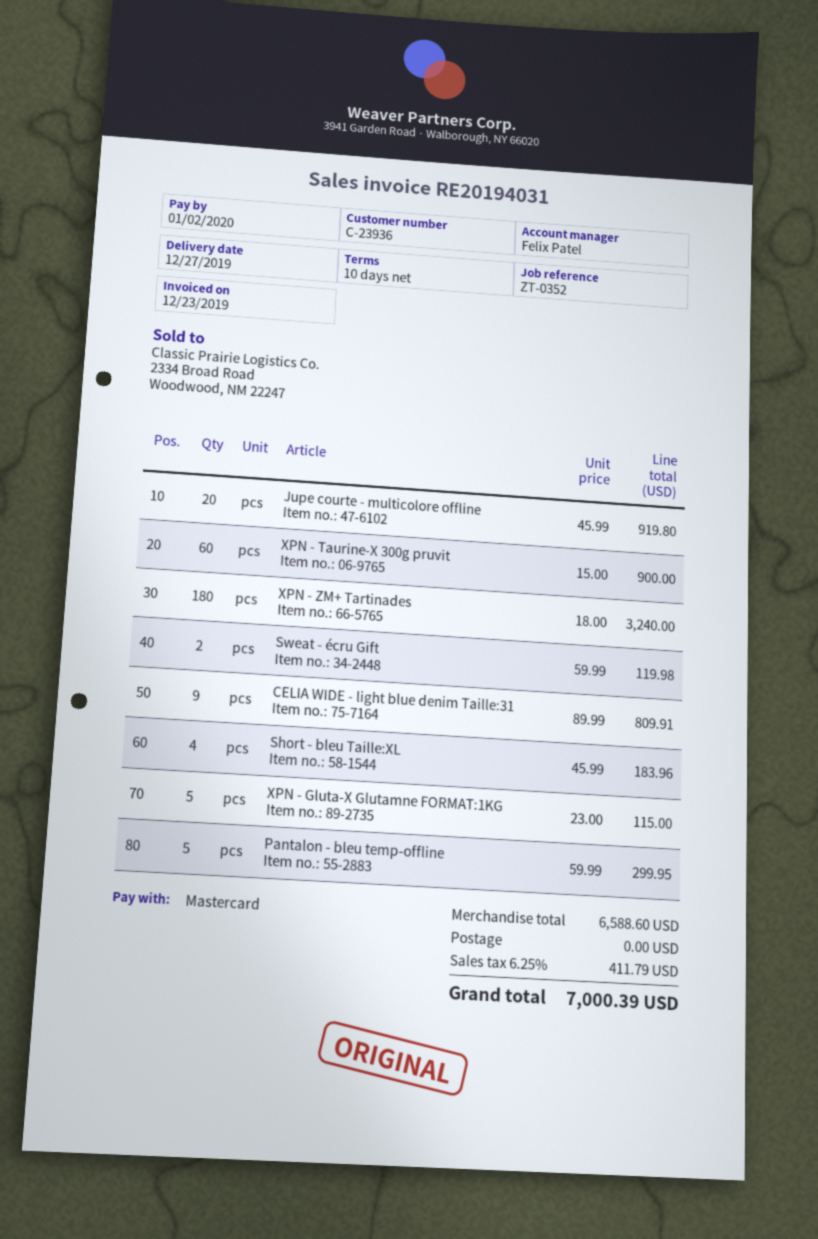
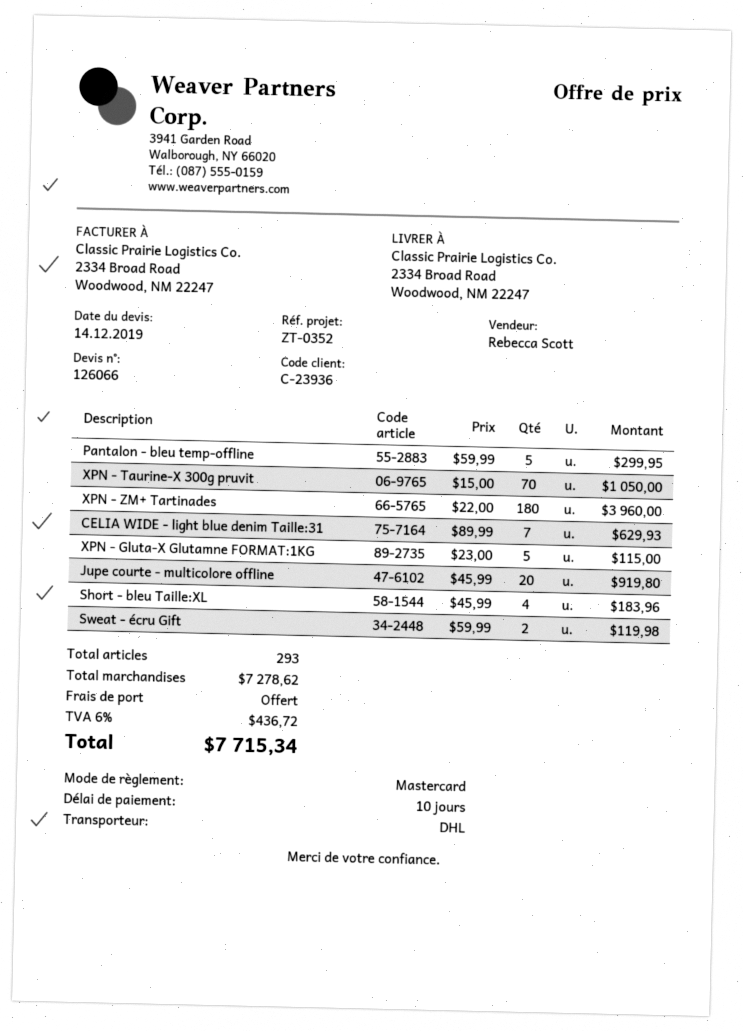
sales rep: Felix Patel -> Rebecca Scott
XPN - Taurine-X 300g pruvit: 60 x 15.00 = 900.00 -> 70 x 15.00 = 1050.00
XPN - ZM+ Tartinades: 180 x 18.00 = 3240.00 -> 180 x 22.00 = 3960.00
CELIA WIDE - light blue denim Taille:31: 9 x 89.99 = 809.91 -> 7 x 89.99 = 629.93
subtotal: 6588.60 -> 7278.62
tax: 6.25% = 411.79 -> 6% = 436.72
total: 7000.39 -> 7715.34

